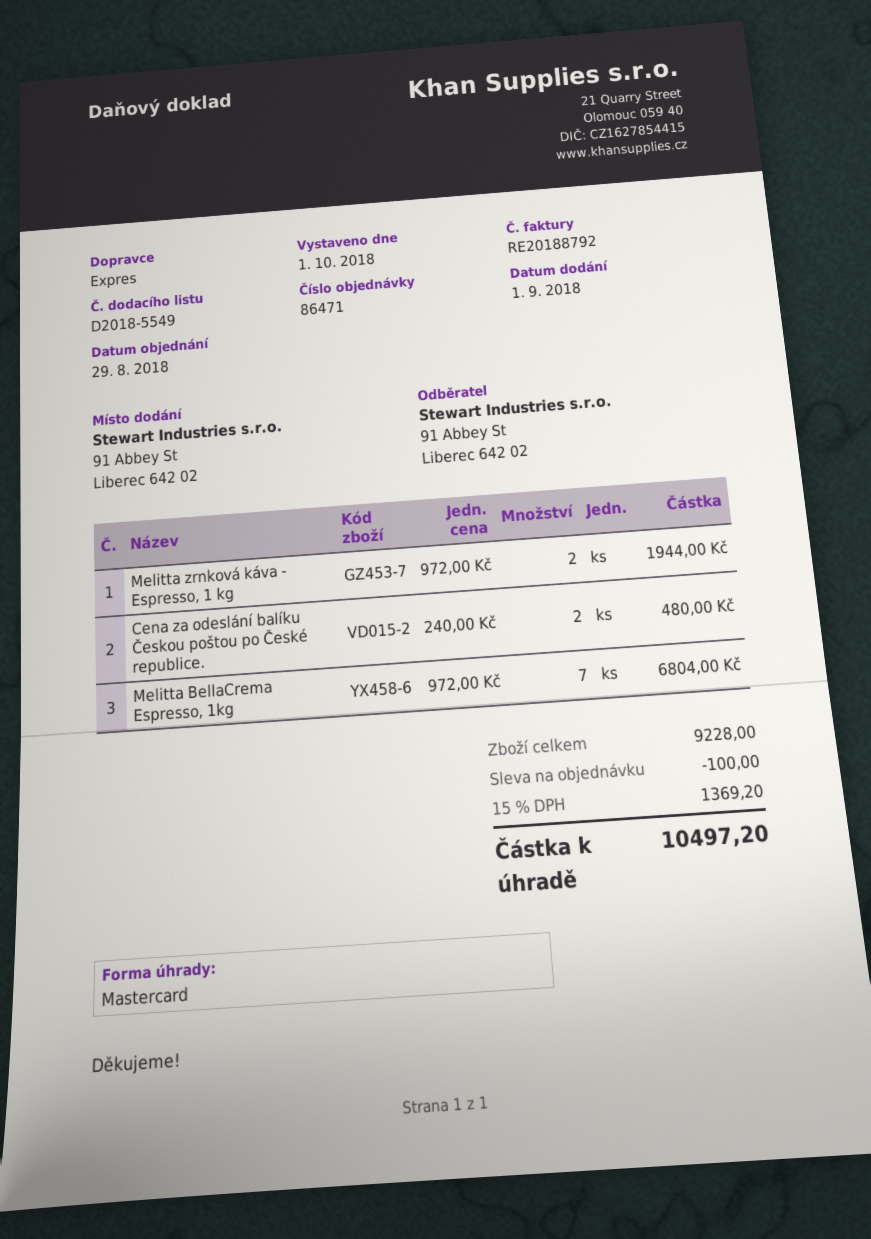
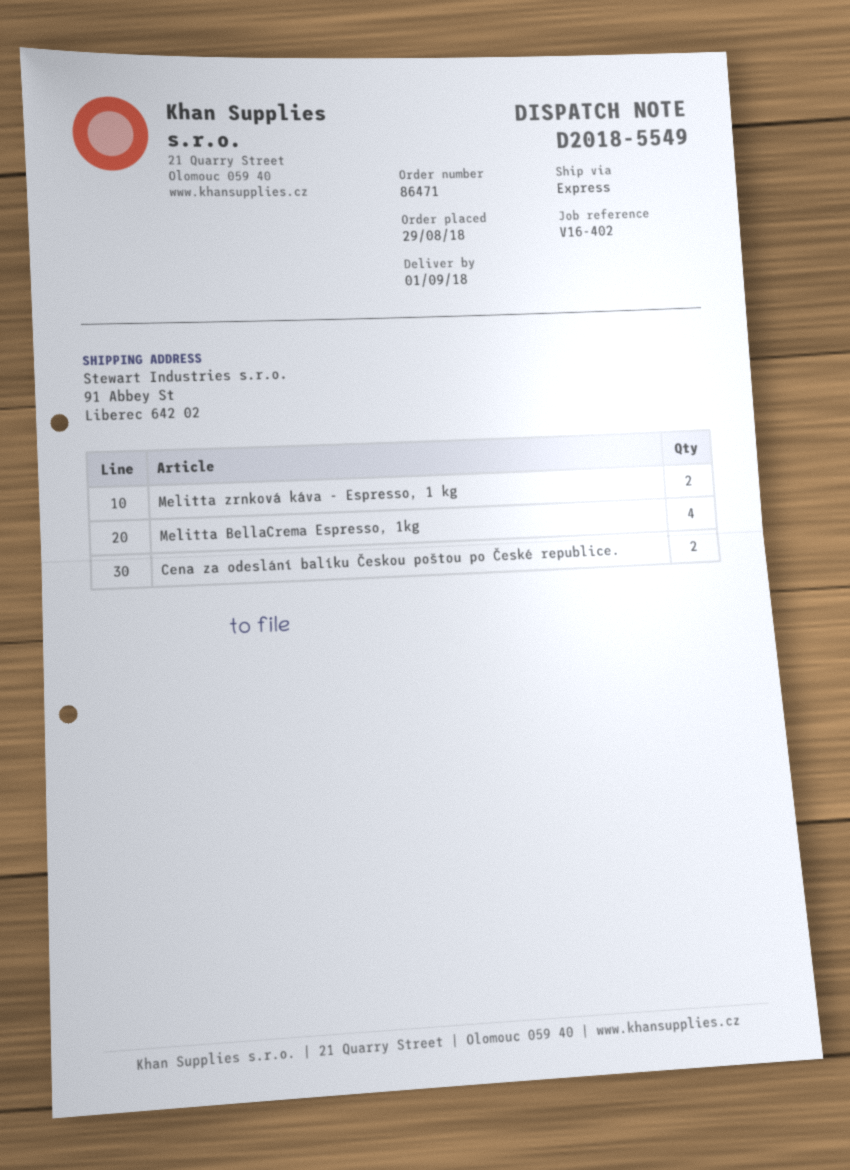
Melitta BellaCrema Espresso, 1kg: 7 -> 4

